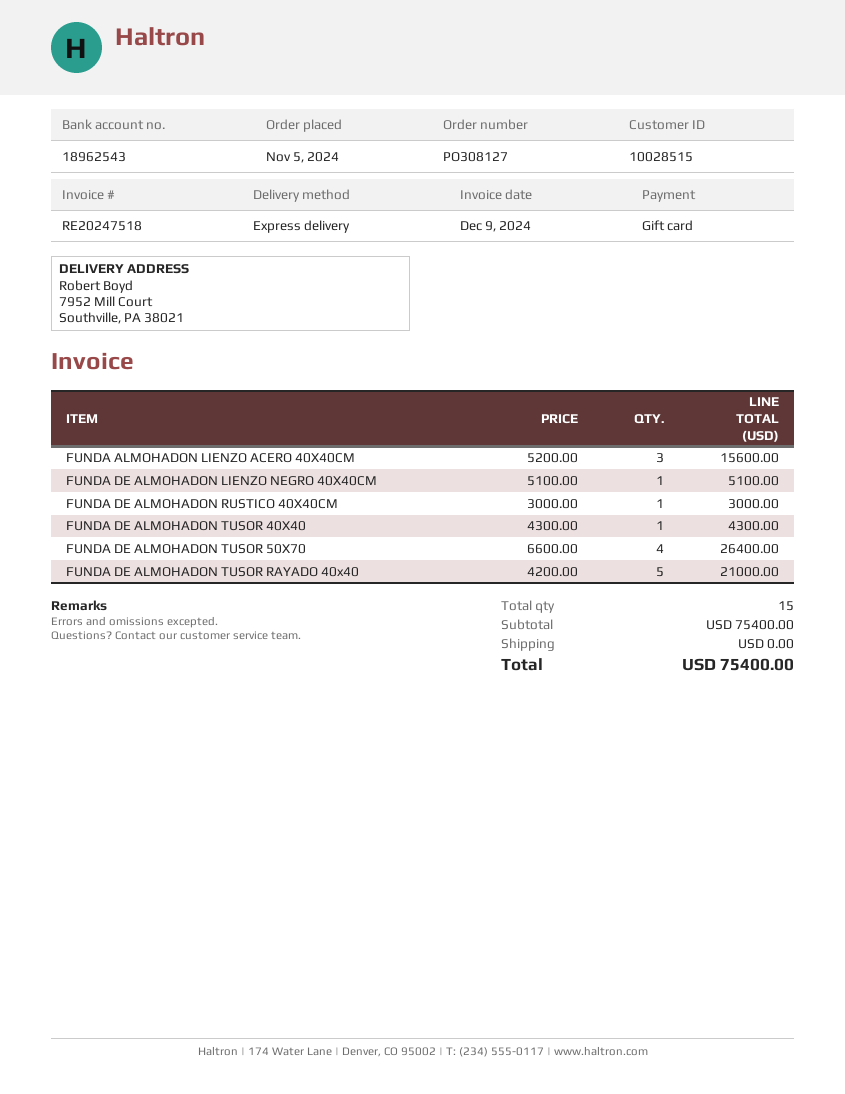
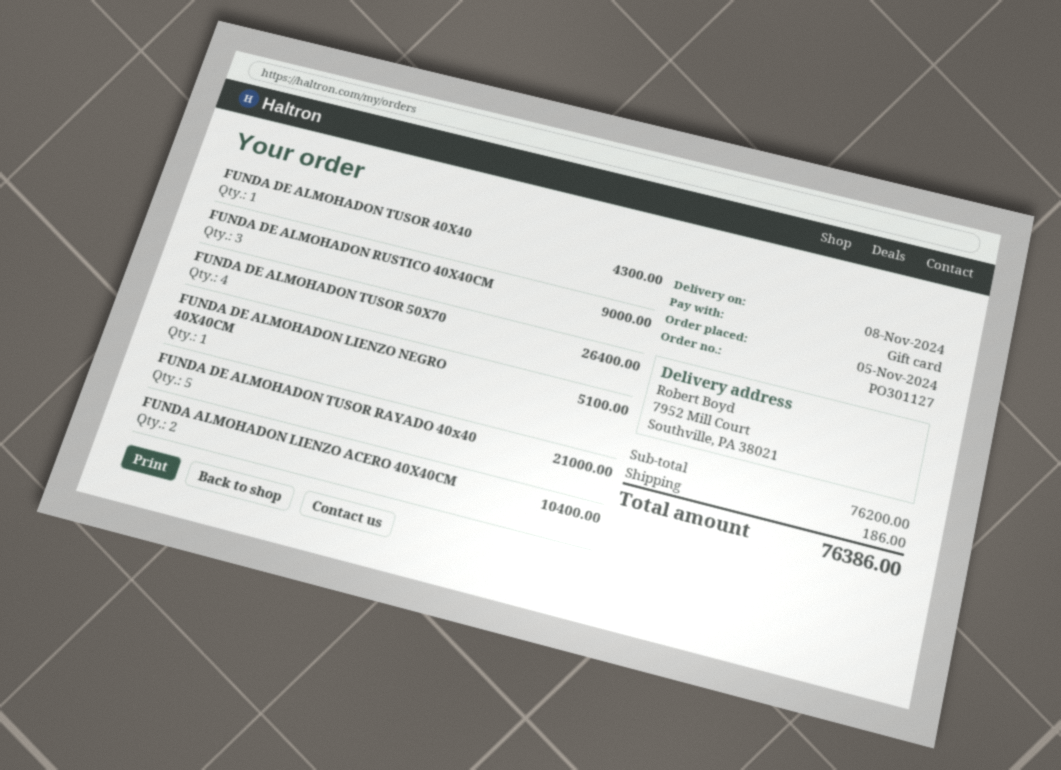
order number: PO308127 -> PO301127
FUNDA ALMOHADON LIENZO ACERO 40X40CM: 3 for 15600.00 -> 2 for 10400.00
FUNDA DE ALMOHADON RUSTICO 40X40CM: 1 for 3000.00 -> 3 for 9000.00
subtotal: 75400.00 -> 76200.00
shipping: 0.00 -> 186.00
total: 75400.00 -> 76386.00

